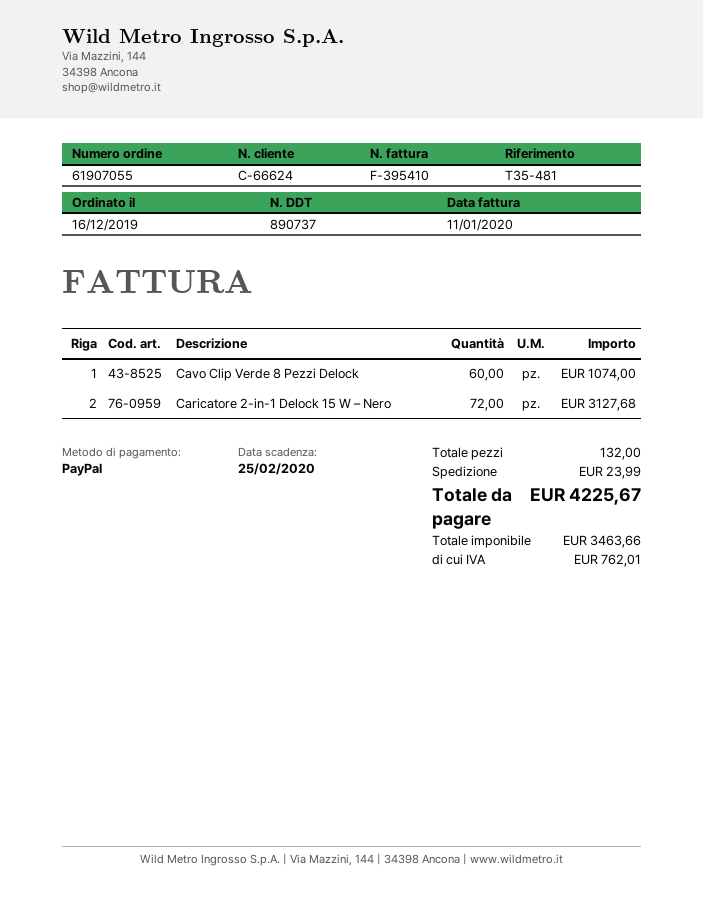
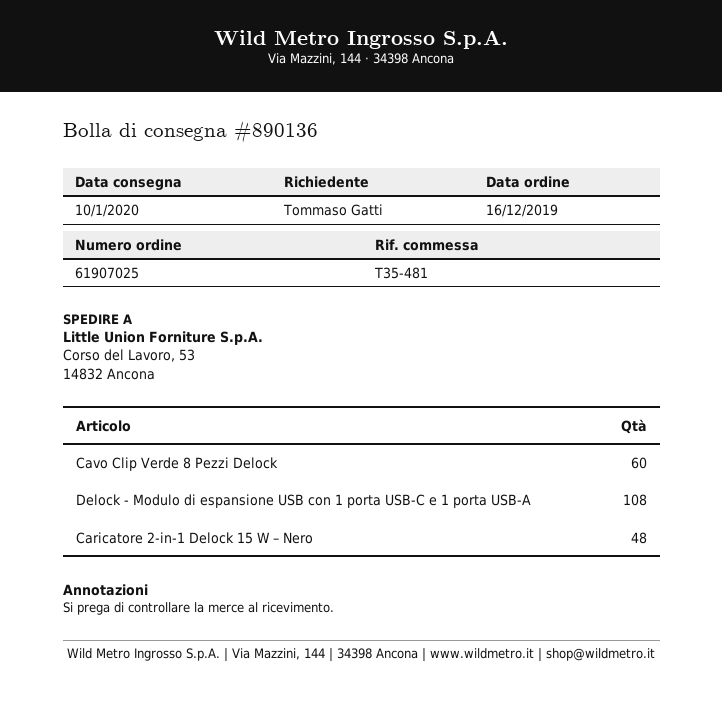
order number: 61907055 -> 61907025
delivery note number: 890737 -> 890136
Caricatore 2‑in‑1 Delock 15 W – Nero: 72 -> 48
Delock - Modulo di espansione USB con 1 porta USB-C e 1 porta USB-A: none -> 108

